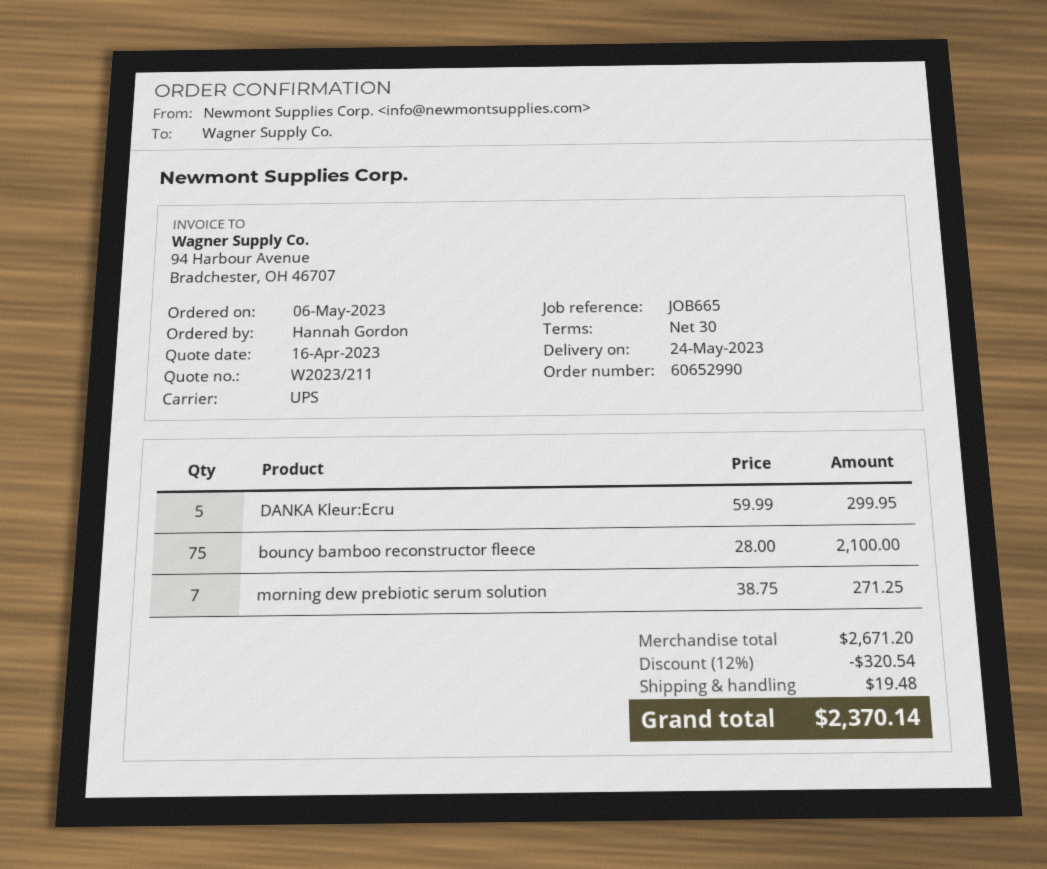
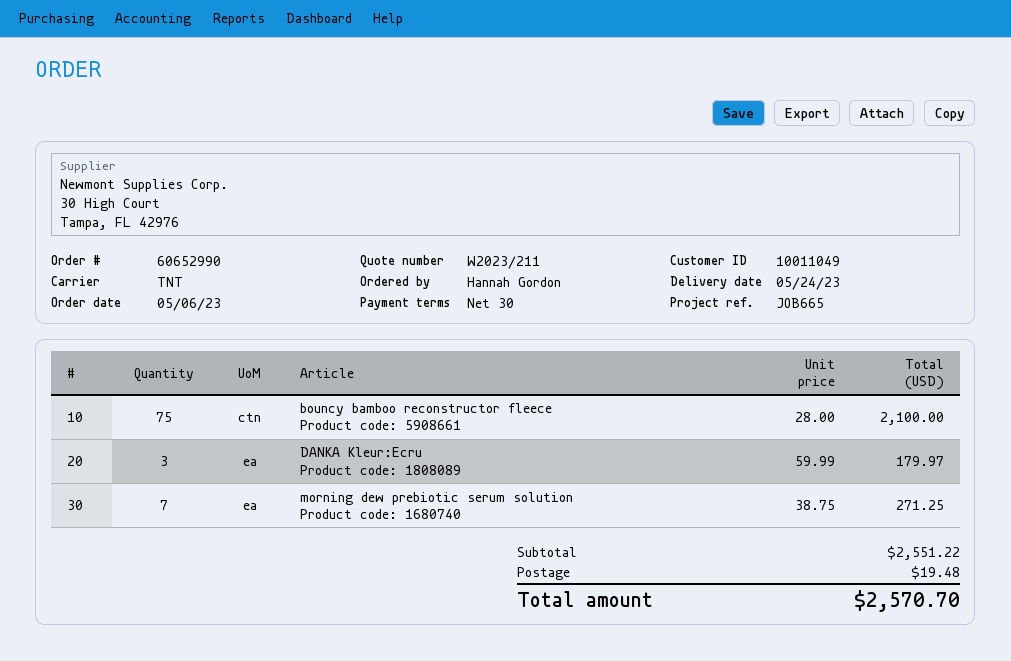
shipping method: UPS -> TNT
DANKA Kleur:Ecru: 5 x 59.99 = 299.95 -> 3 x 59.99 = 179.97
subtotal: 2671.20 -> 2551.22
discount: 12% = 320.54 -> none
total: 2370.14 -> 2570.70

